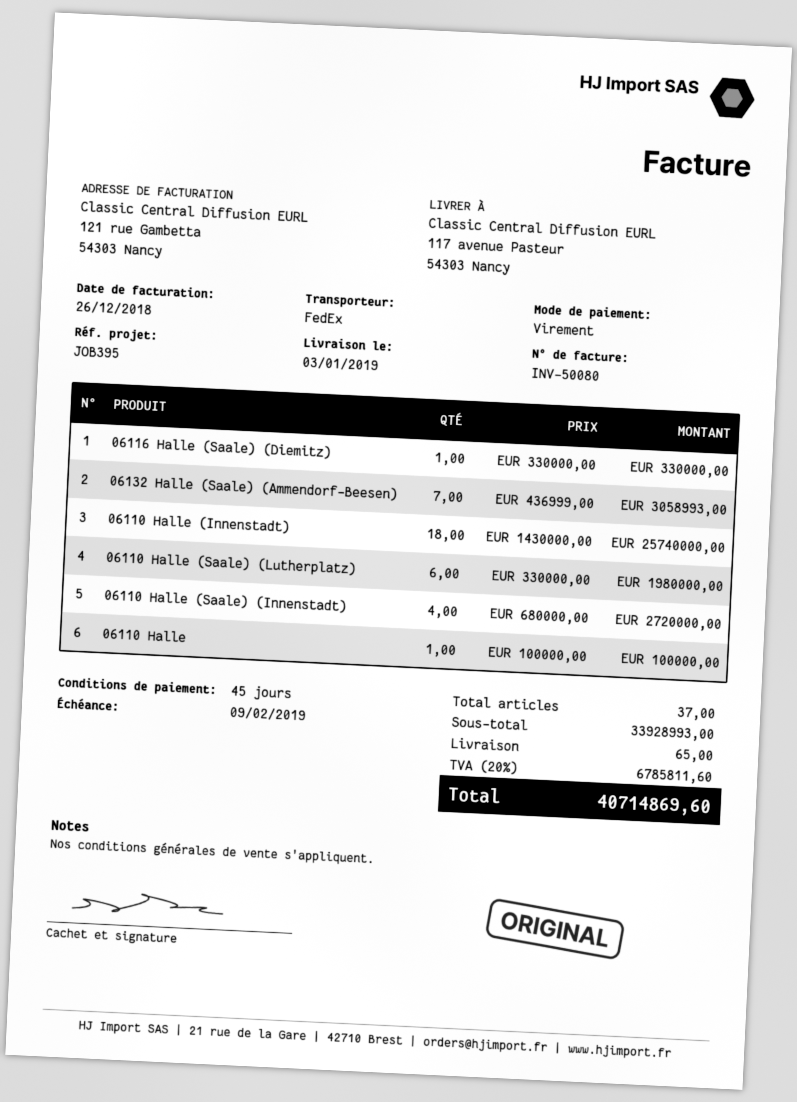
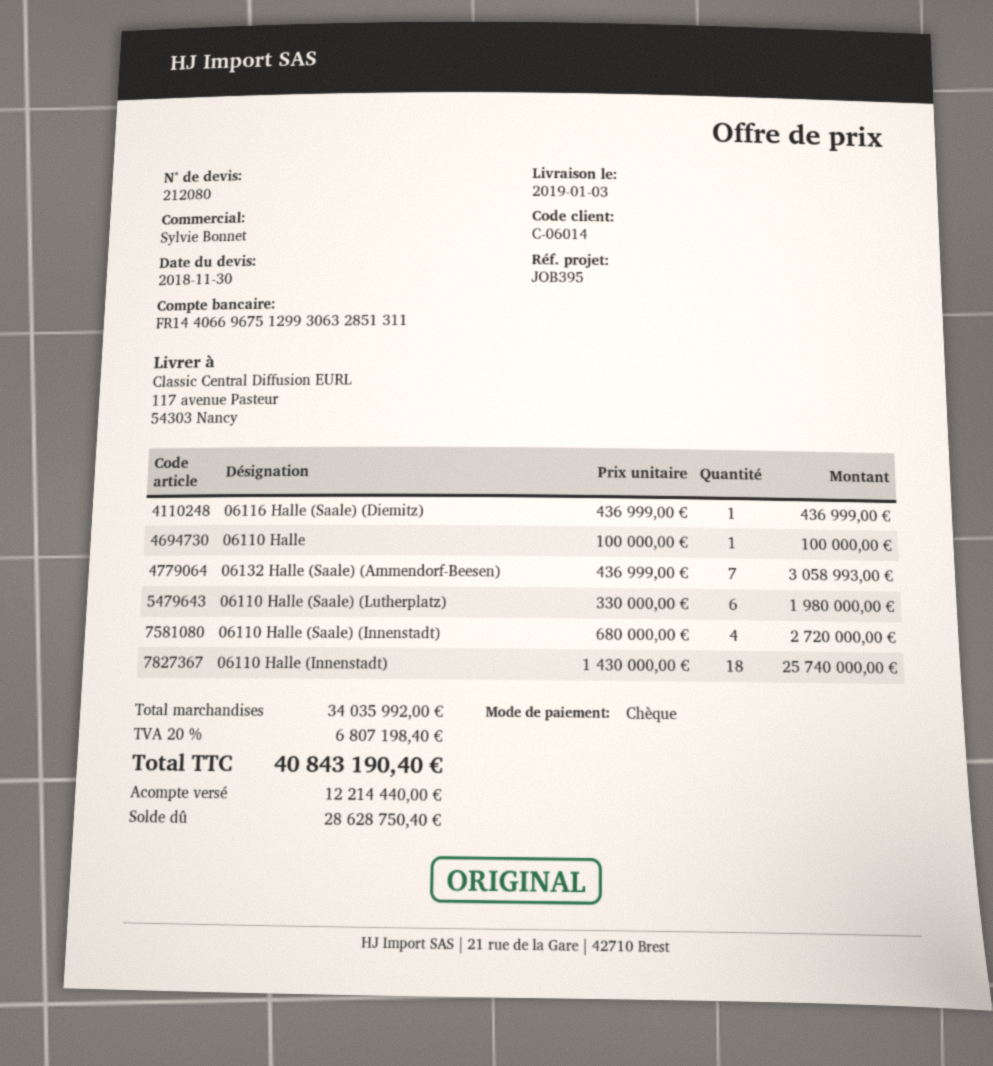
payment method: bank transfer -> cheque
06116 Halle (Saale) (Diemitz): 1 x 330000.00 = 330000.00 -> 1 x 436999.00 = 436999.00
subtotal: 33928993.00 -> 34035992.00
shipping: 65.00 -> none
tax: 20% = 6785811.60 -> 20% = 6807198.40
total: 40714869.60 -> 40843190.40

